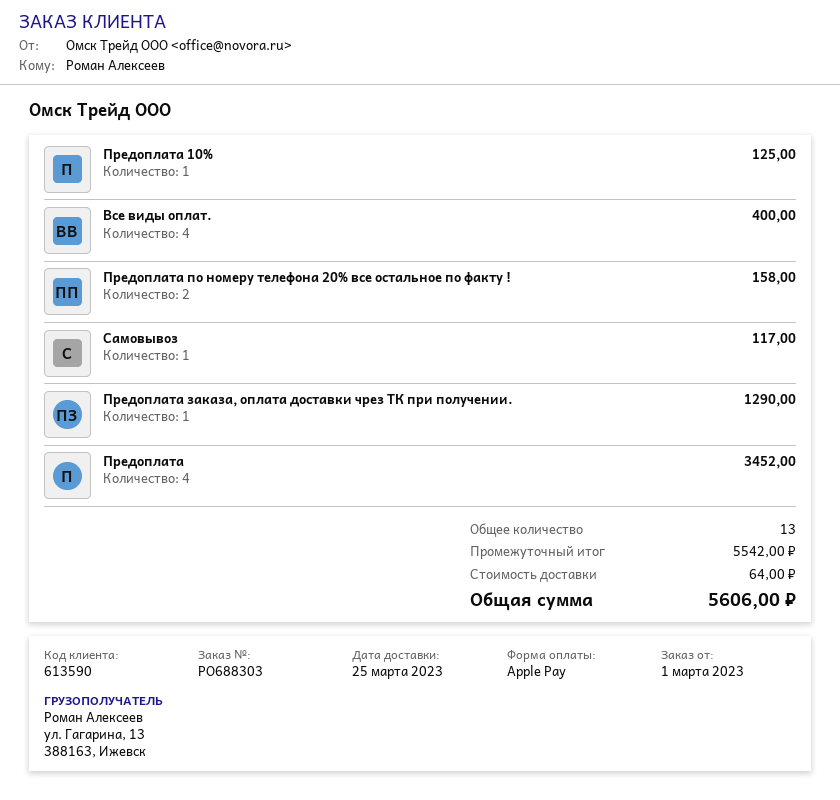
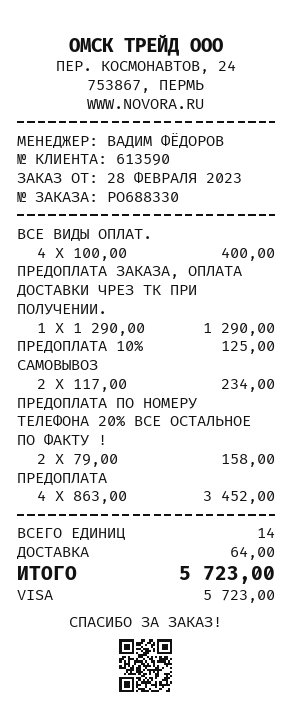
order number: PO688303 -> PO688330
order date: 2023-03-01 -> 2023-02-28
payment method: Apple Pay -> Visa
Самовывоз: 1 for 117.00 -> 2 for 234.00
total quantity: 13 -> 14
total: 5606.00 -> 5723.00

